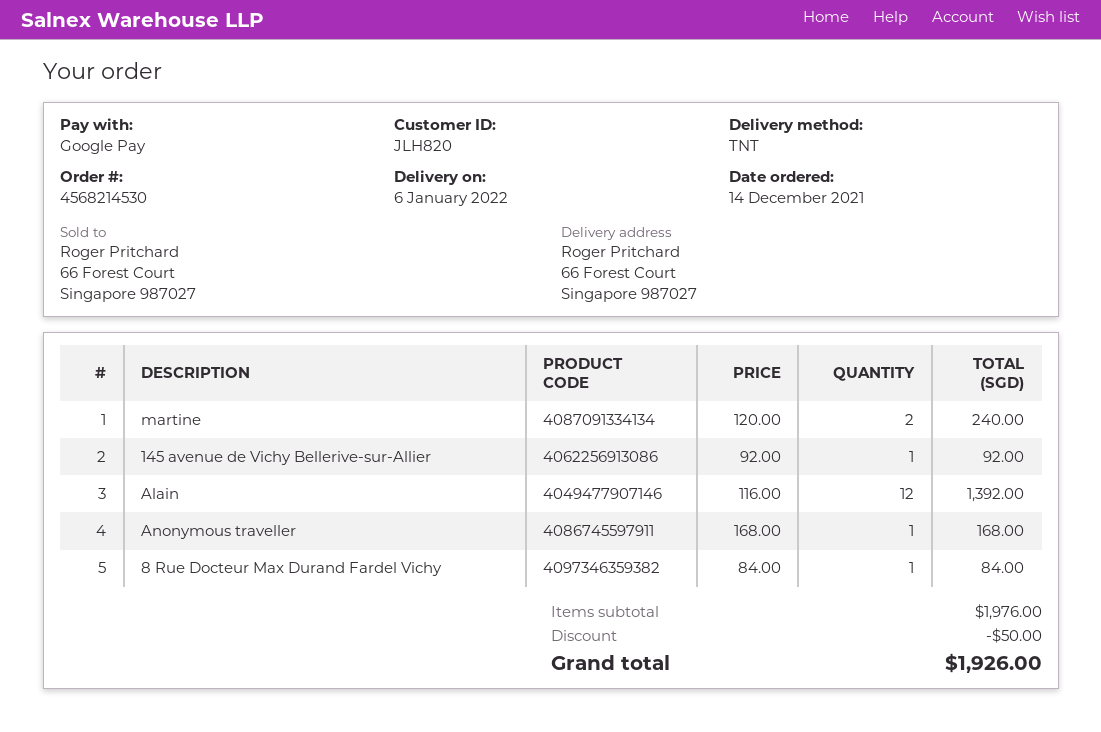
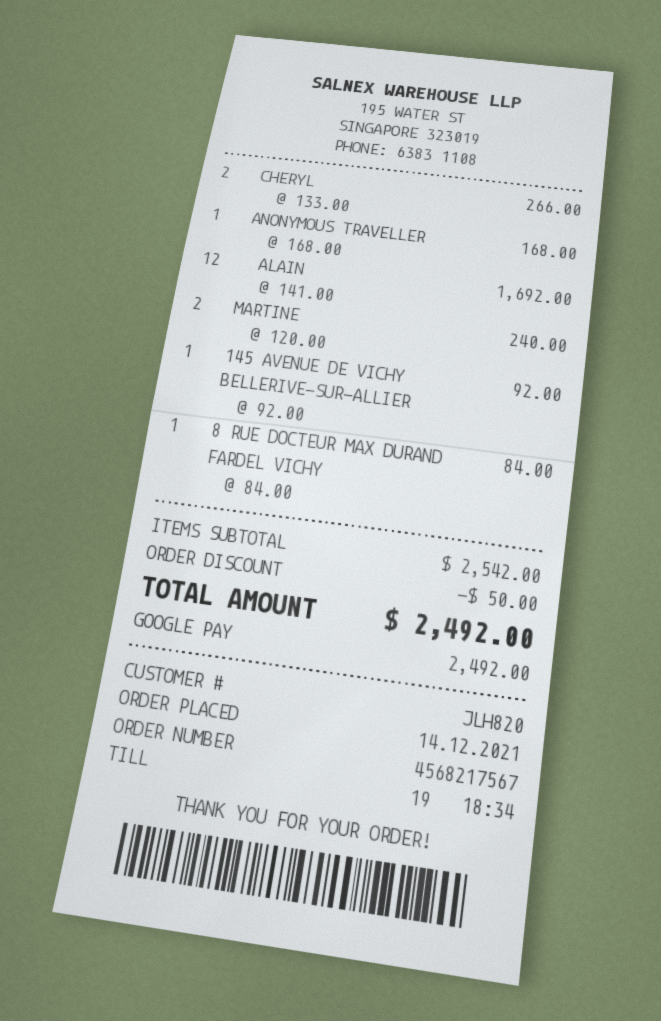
order number: 4568214530 -> 4568217567
Alain: 12 x 116.00 = 1392.00 -> 12 x 141.00 = 1692.00
CHERYL: none -> 2 x 133.00 = 266.00
subtotal: 1976.00 -> 2542.00
total: 1926.00 -> 2492.00

